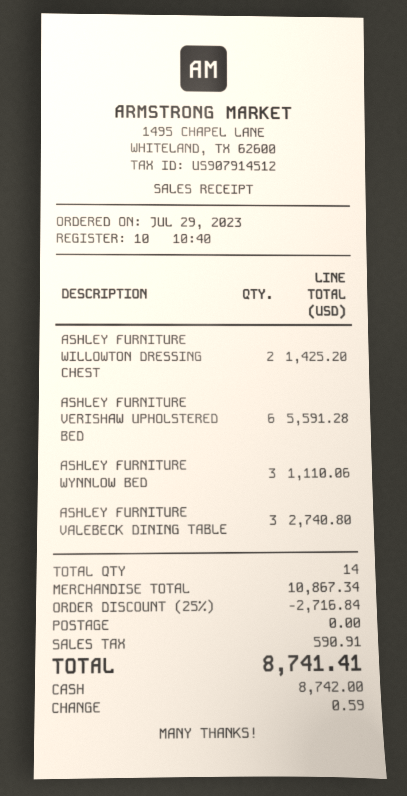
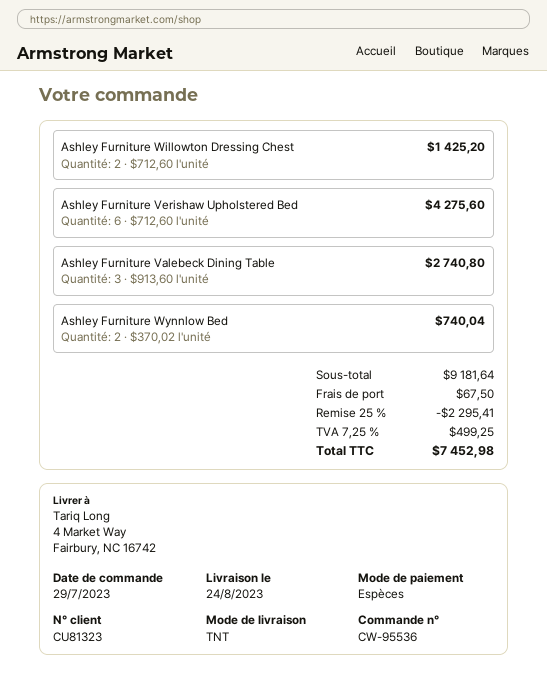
ASHLEY FURNITURE VERISHAW UPHOLSTERED BED: 6 for 5591.28 -> 6 for 4275.60
ASHLEY FURNITURE WYNNLOW BED: 3 for 1110.06 -> 2 for 740.04
subtotal: 10867.34 -> 9181.64
discount: 25% = 2716.84 -> 25% = 2295.41
shipping: 0.00 -> 67.50
tax: 590.91 -> 499.25
total: 8741.41 -> 7452.98

